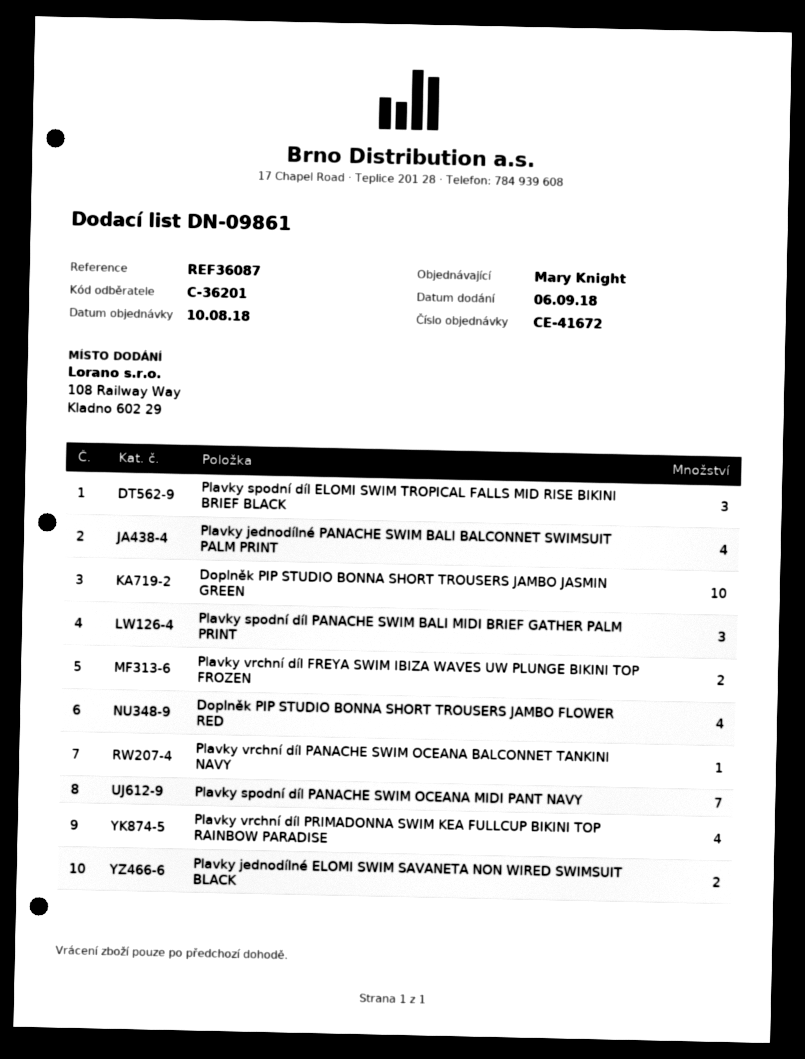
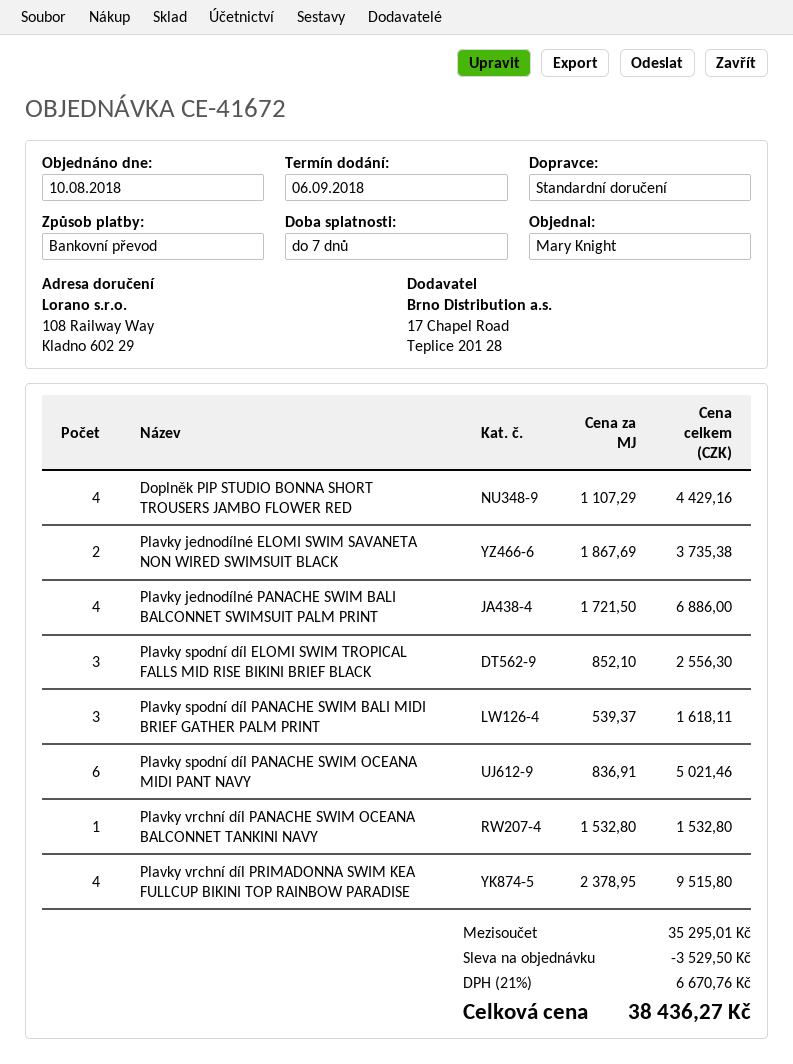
Doplněk PIP STUDIO BONNA SHORT TROUSERS JAMBO JASMIN GREEN: 10 -> none
Plavky vrchní díl FREYA SWIM IBIZA WAVES UW PLUNGE BIKINI TOP FROZEN: 2 -> none
Plavky spodní díl PANACHE SWIM OCEANA MIDI PANT NAVY: 7 -> 6

